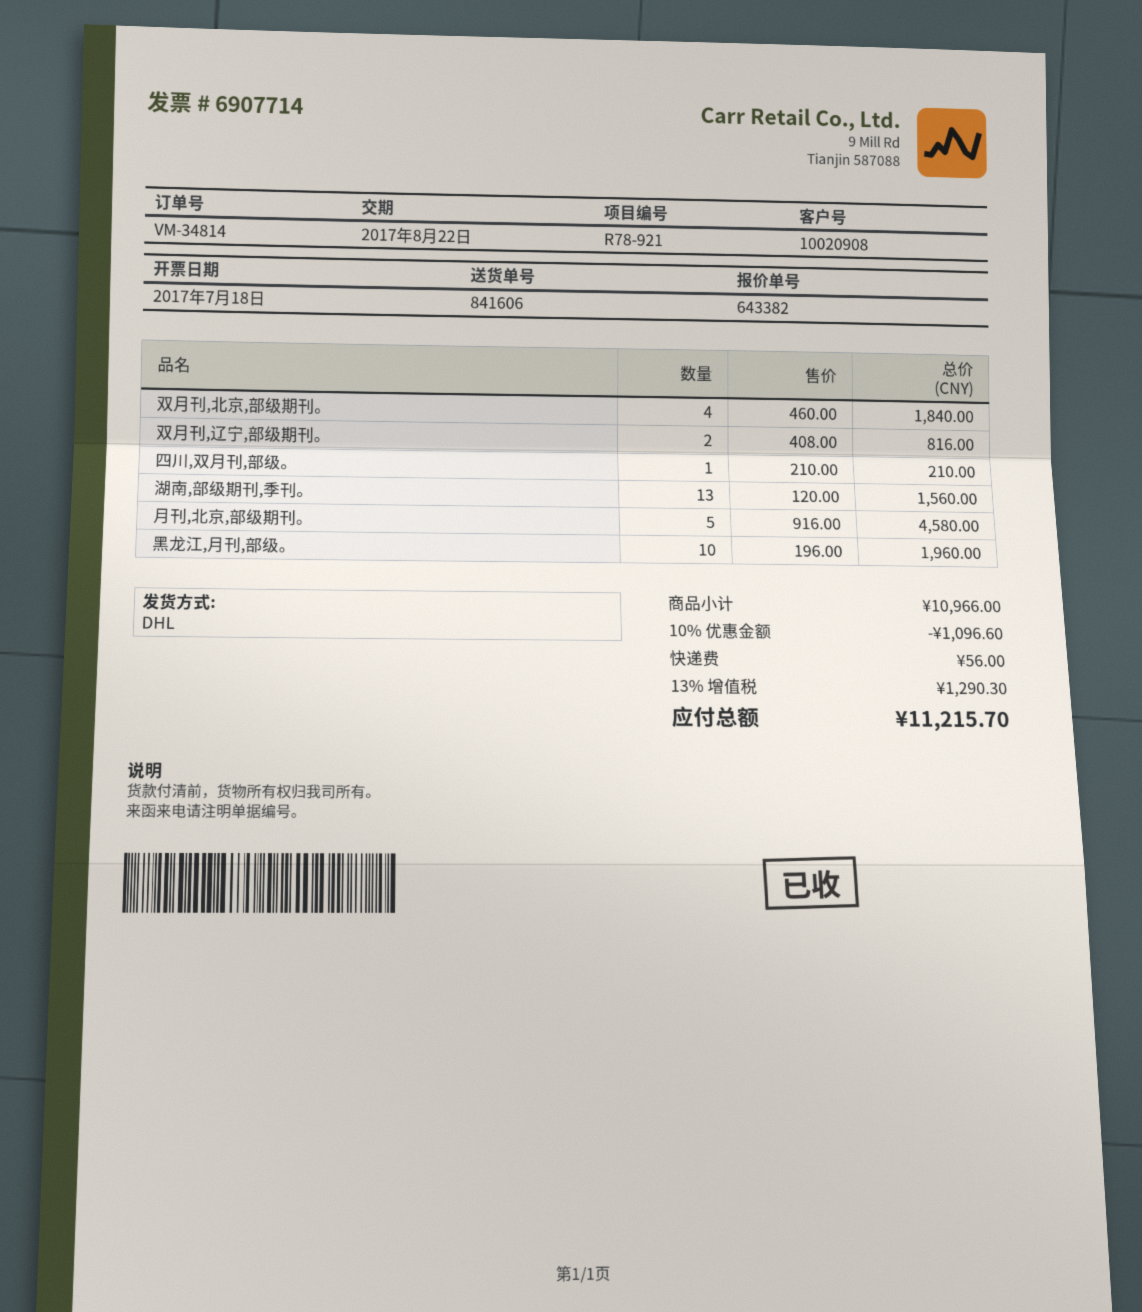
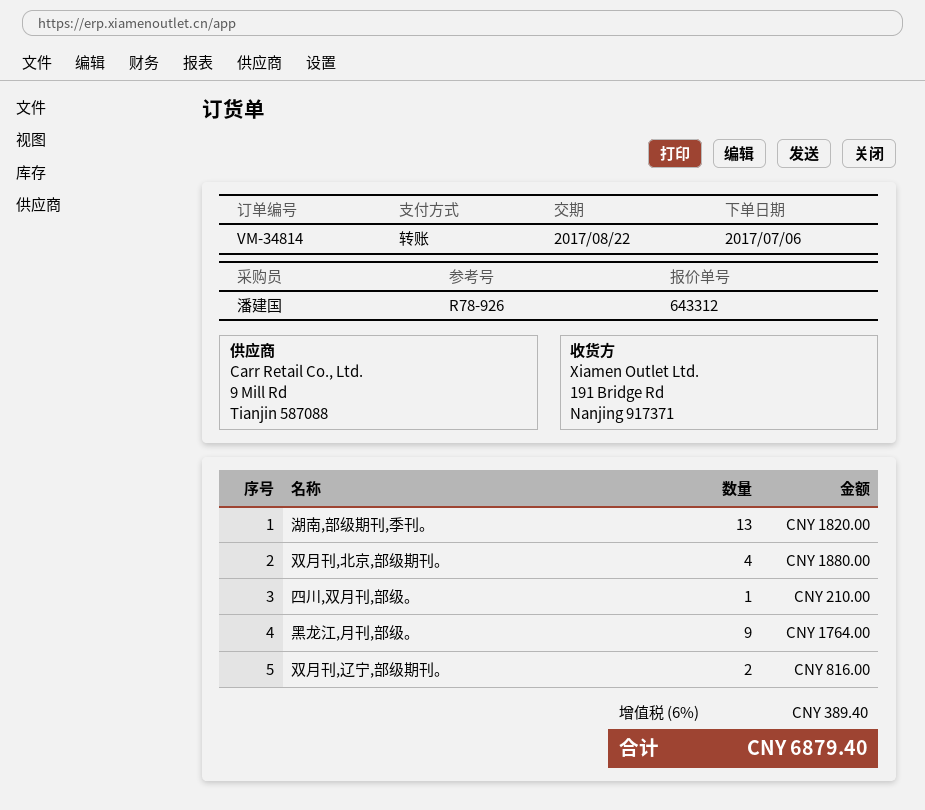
quote number: 643382 -> 643312
reference: R78-921 -> R78-926
双月刊,北京,部级期刊。: 4 for 1840.00 -> 4 for 1880.00
湖南,部级期刊,季刊。: 13 for 1560.00 -> 13 for 1820.00
月刊,北京,部级期刊。: 5 for 4580.00 -> none
黑龙江,月刊,部级。: 10 for 1960.00 -> 9 for 1764.00
discount: 10% = 1096.60 -> none
shipping: 56.00 -> none
tax: 13% = 1290.30 -> 6% = 389.40
total: 11215.70 -> 6879.40

